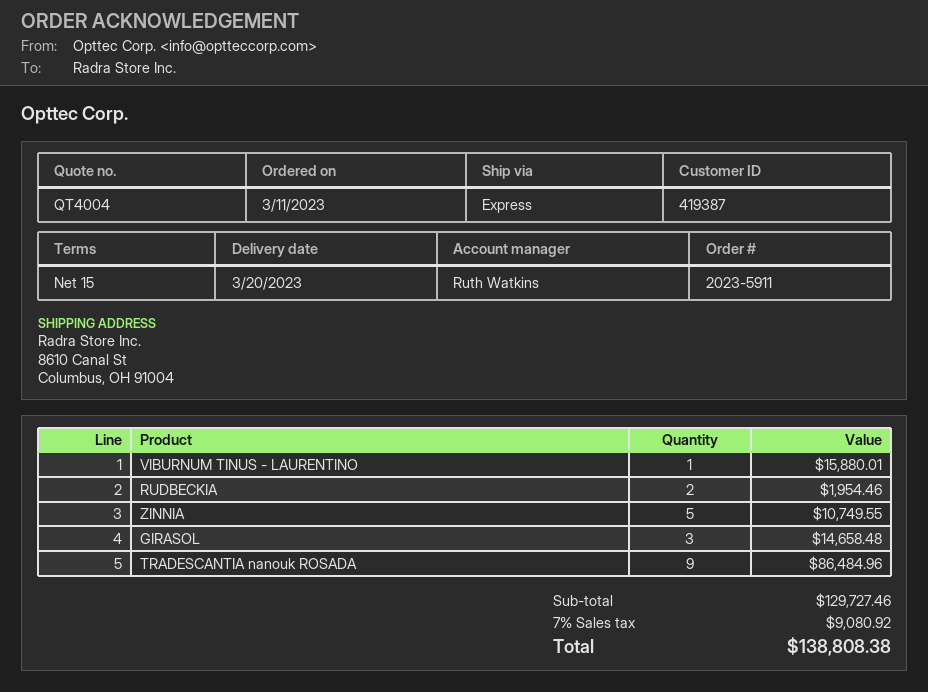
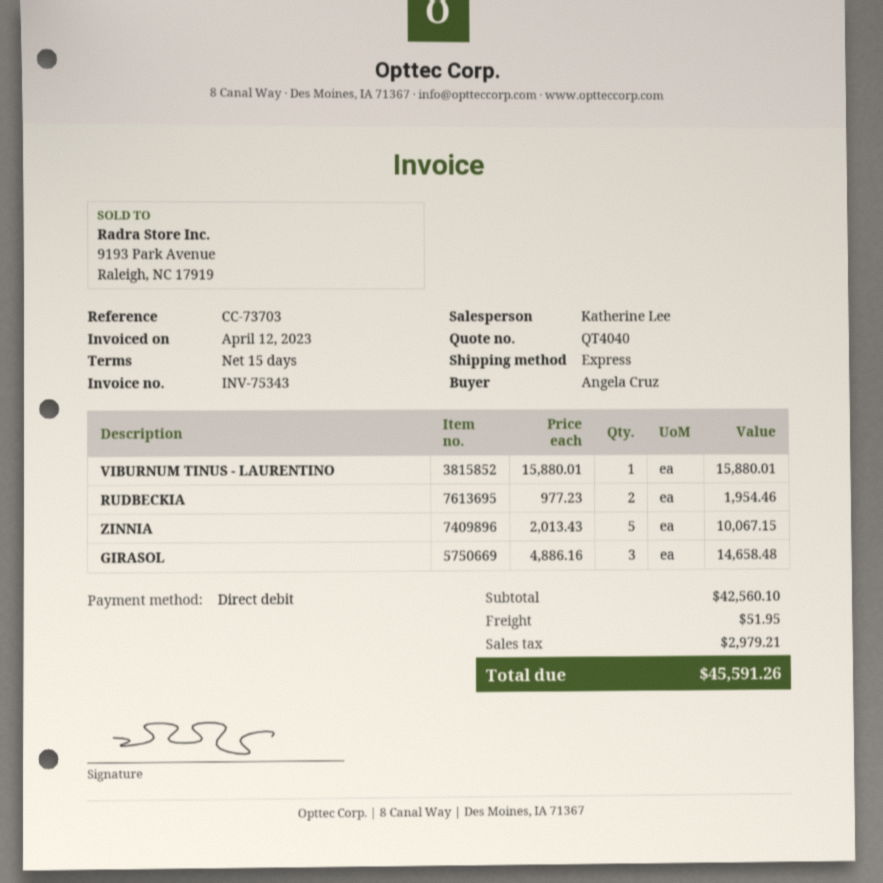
quote number: QT4004 -> QT4040
sales rep: Ruth Watkins -> Katherine Lee
ZINNIA: 5 for 10749.55 -> 5 for 10067.15
TRADESCANTIA nanouk ROSADA: 9 for 86484.96 -> none
subtotal: 129727.46 -> 42560.10
shipping: none -> 51.95
tax: 9080.92 -> 2979.21
total: 138808.38 -> 45591.26

